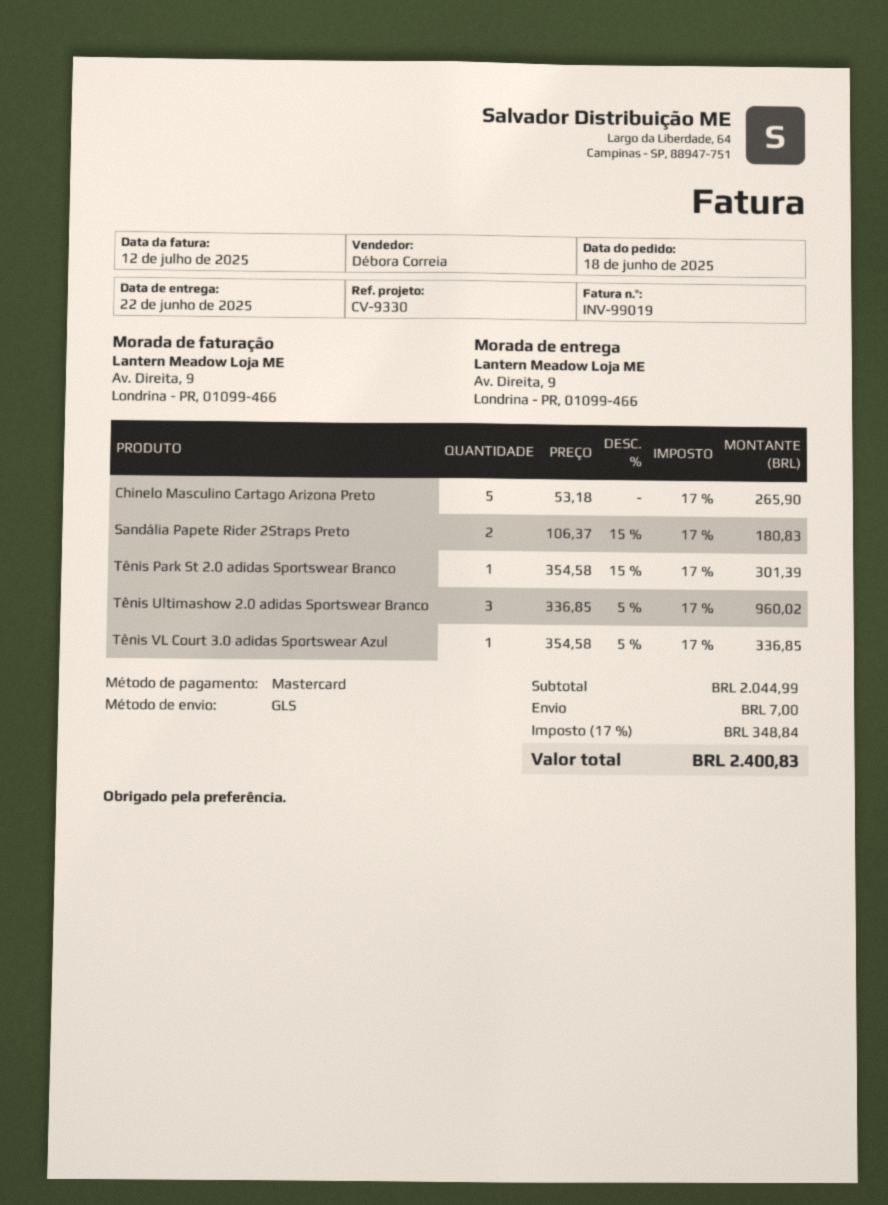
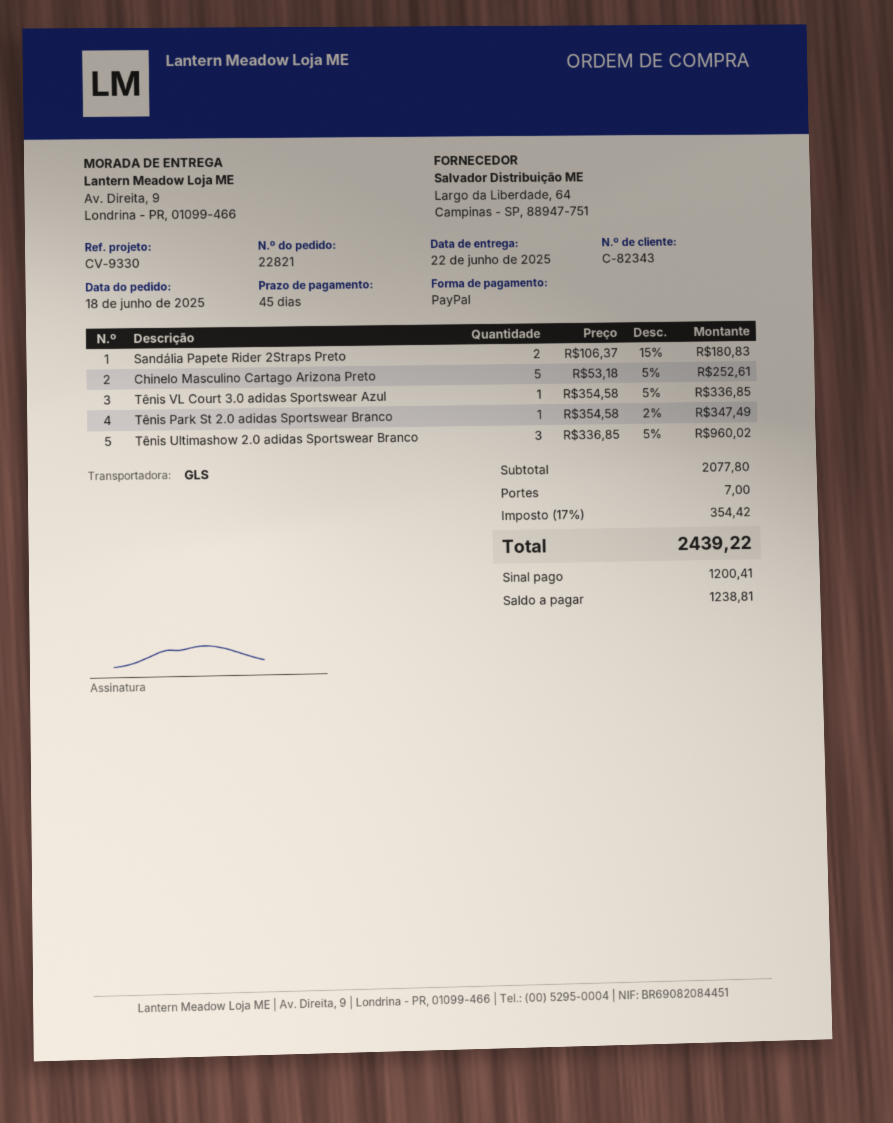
payment method: Mastercard -> PayPal
Chinelo Masculino Cartago Arizona Preto: 5 x 53.18 = 265.90 -> 5 x 53.18 - 5% = 252.61
Tênis Park St 2.0 adidas Sportswear Branco: 1 x 354.58 - 15% = 301.39 -> 1 x 354.58 - 2% = 347.49
subtotal: 2044.99 -> 2077.80
tax: 17% = 348.84 -> 17% = 354.42
total: 2400.83 -> 2439.22

